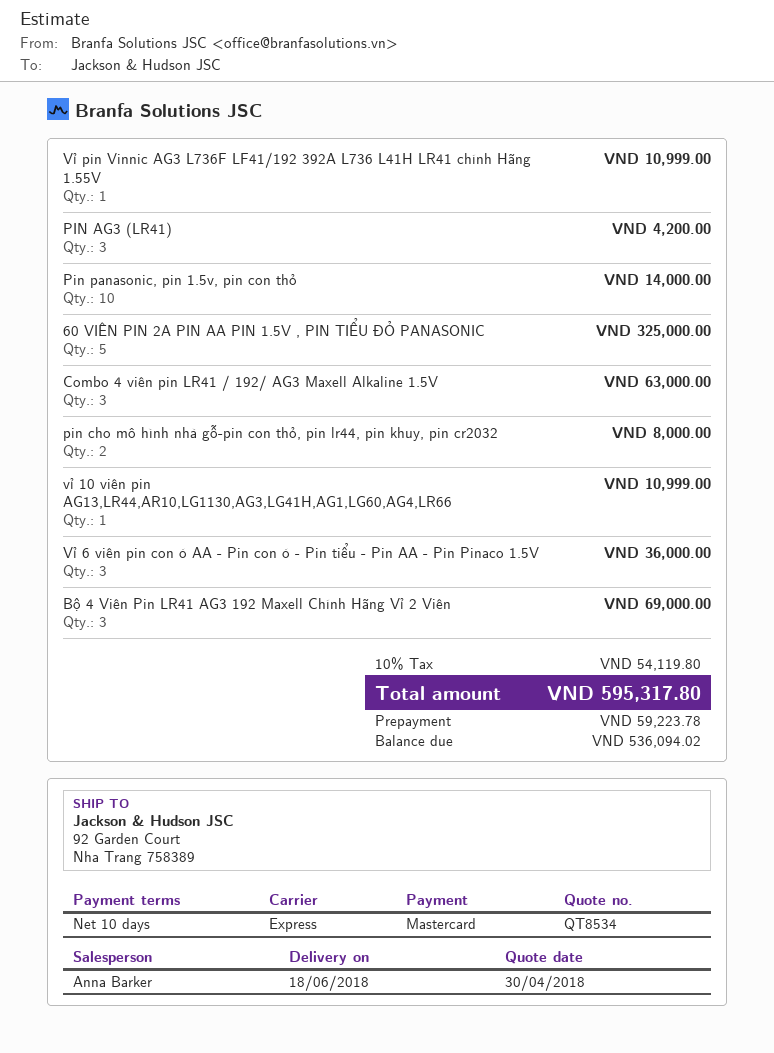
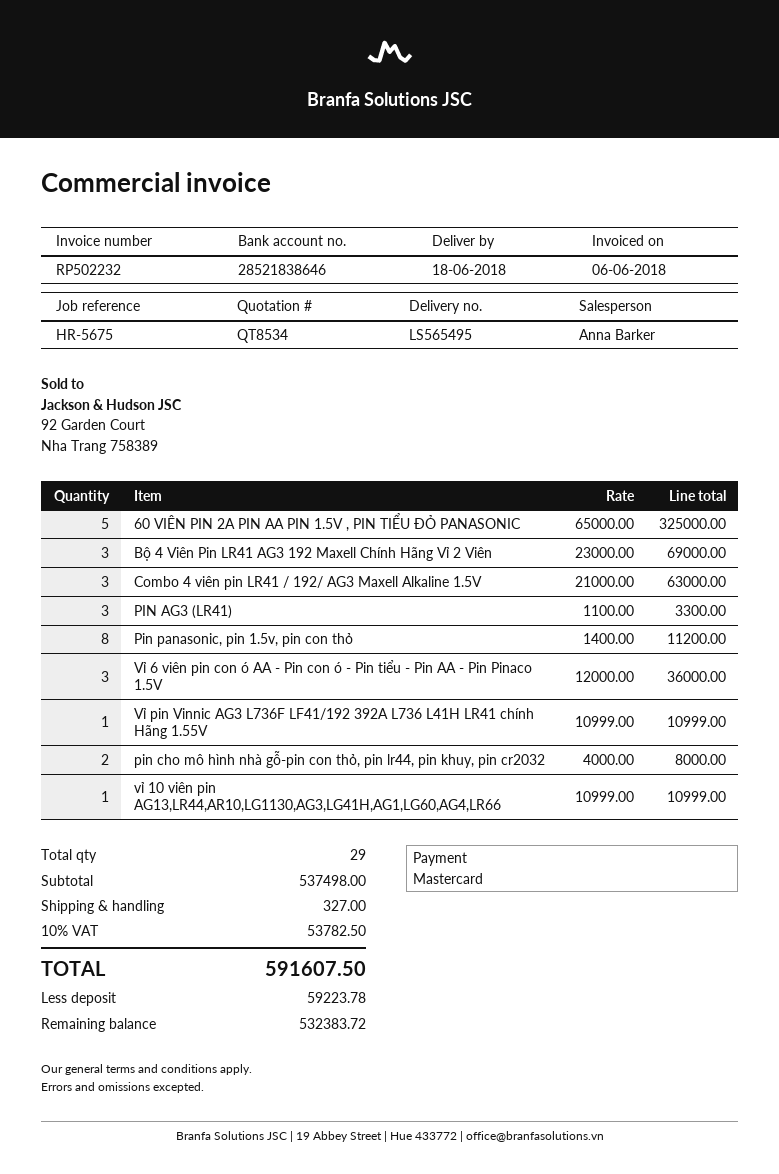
PIN AG3 (LR41): 3 for 4200.00 -> 3 for 3300.00
Pin panasonic, pin 1.5v, pin con thỏ: 10 for 14000.00 -> 8 for 11200.00
shipping: none -> 327.00
tax: 10% = 54119.80 -> 10% = 53782.50
total: 595317.80 -> 591607.50
balance: 536094.02 -> 532383.72

